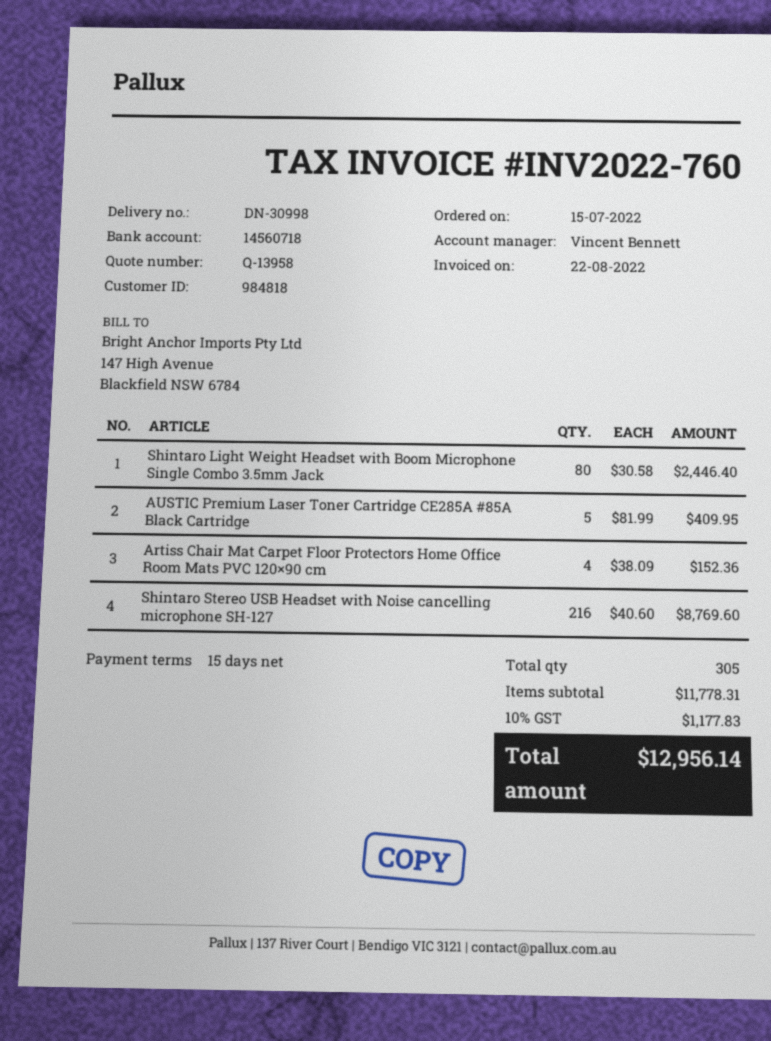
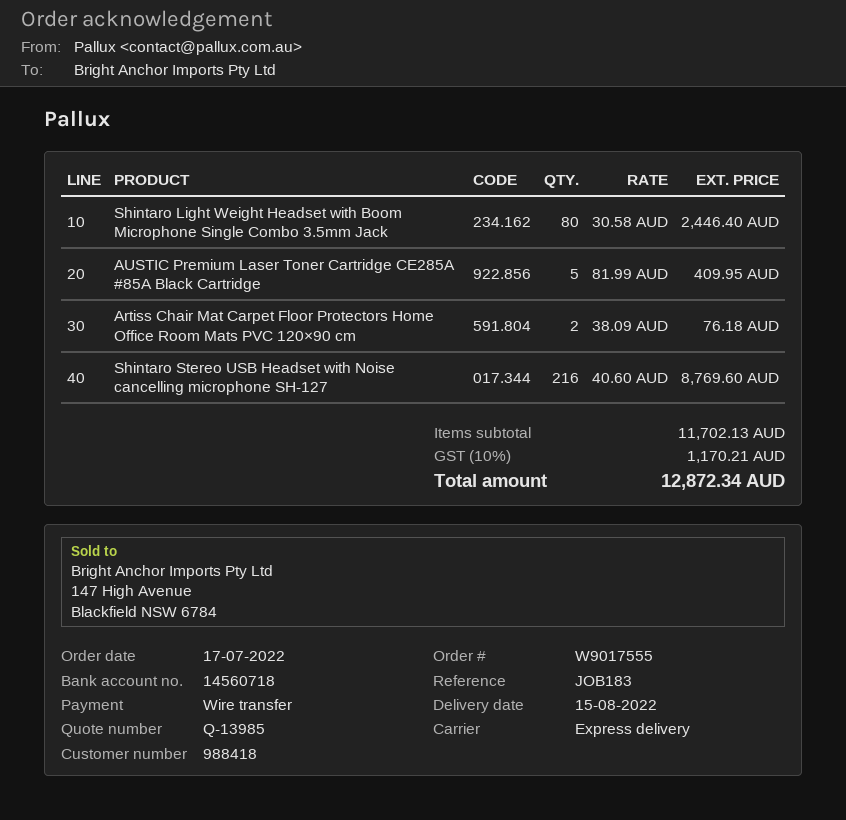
quote number: Q-13958 -> Q-13985
order date: 2022-07-15 -> 2022-07-17
customer number: 984818 -> 988418
Artiss Chair Mat Carpet Floor Protectors Home Office Room Mats PVC 120×90 cm: 4 x 38.09 = 152.36 -> 2 x 38.09 = 76.18
subtotal: 11778.31 -> 11702.13
tax: 10% = 1177.83 -> 10% = 1170.21
total: 12956.14 -> 12872.34

